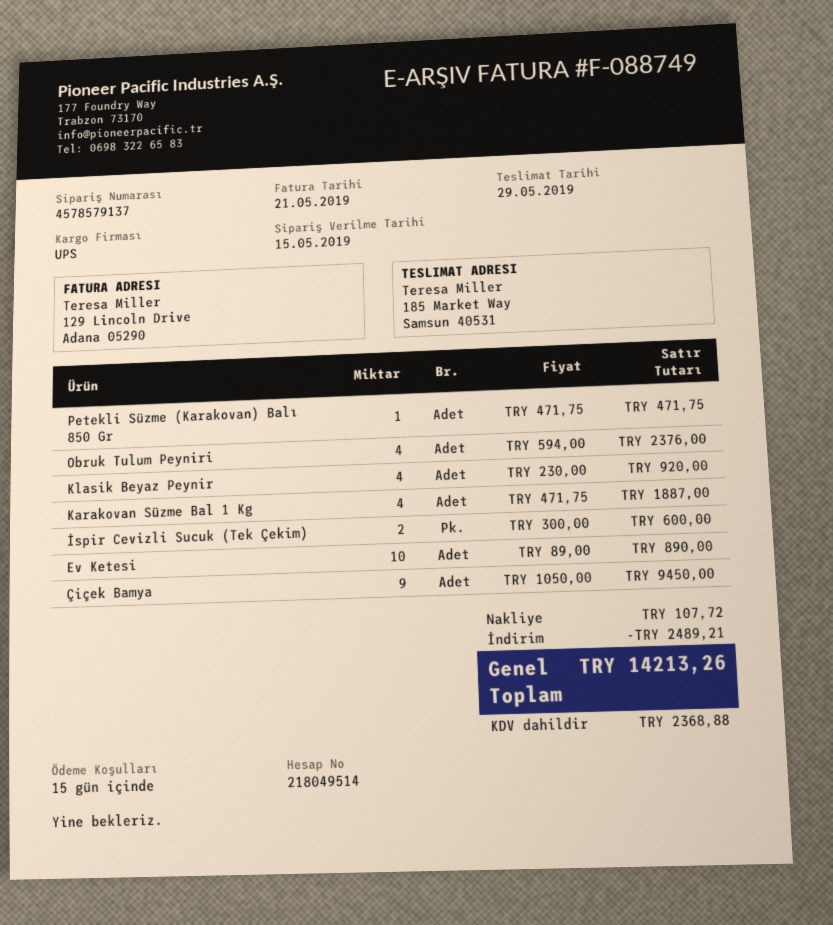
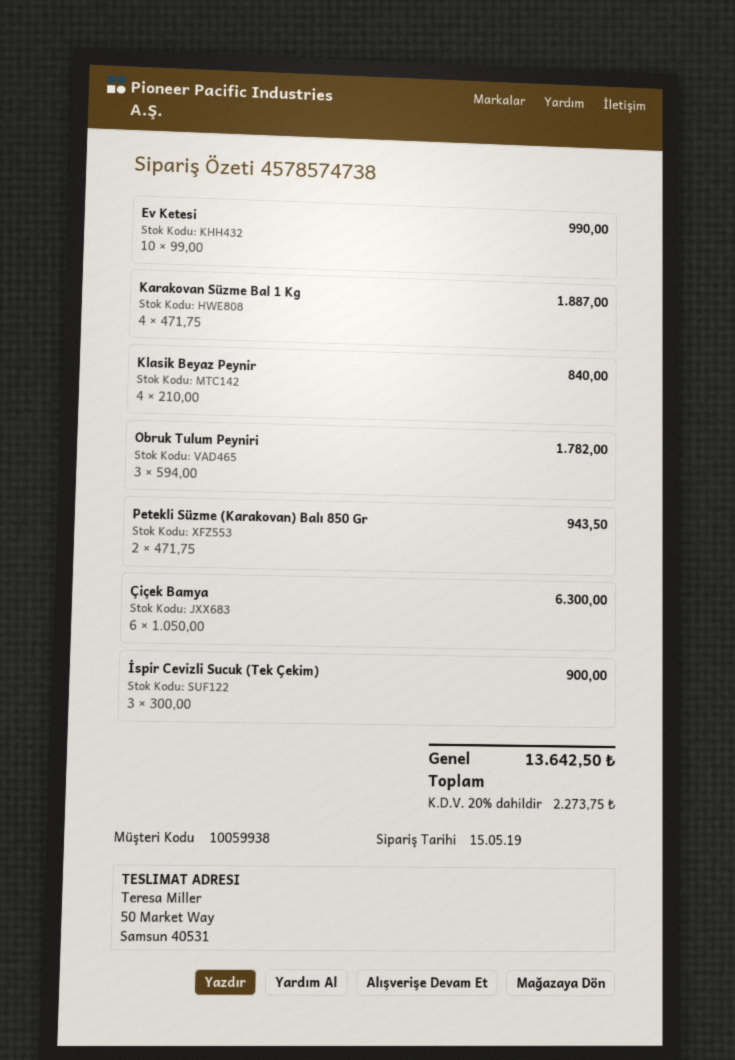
order number: 4578579137 -> 4578574738
ship to: 185 Market Way, Samsun 40531 -> 50 Market Way, Samsun 40531
Petekli Süzme (Karakovan) Balı 850 Gr: 1 x 471.75 = 471.75 -> 2 x 471.75 = 943.50
Obruk Tulum Peyniri: 4 x 594.00 = 2376.00 -> 3 x 594.00 = 1782.00
Klasik Beyaz Peynir: 4 x 230.00 = 920.00 -> 4 x 210.00 = 840.00
İspir Cevizli Sucuk (Tek Çekim): 2 x 300.00 = 600.00 -> 3 x 300.00 = 900.00
Ev Ketesi: 10 x 89.00 = 890.00 -> 10 x 99.00 = 990.00
Çiçek Bamya: 9 x 1050.00 = 9450.00 -> 6 x 1050.00 = 6300.00
discount: 2489.21 -> none
shipping: 107.72 -> none
tax: 2368.88 -> 2273.75
total: 14213.26 -> 13642.50

